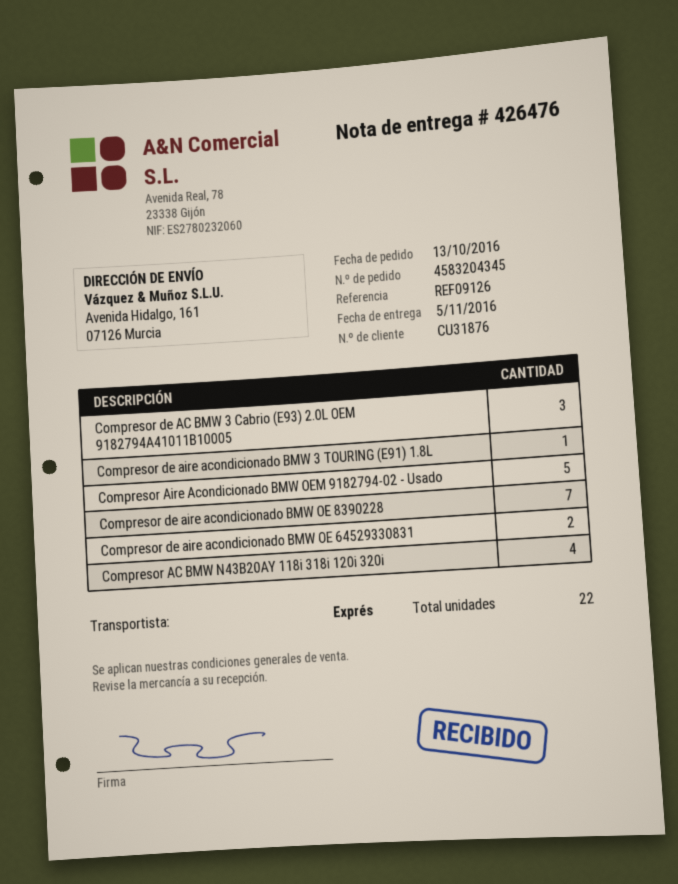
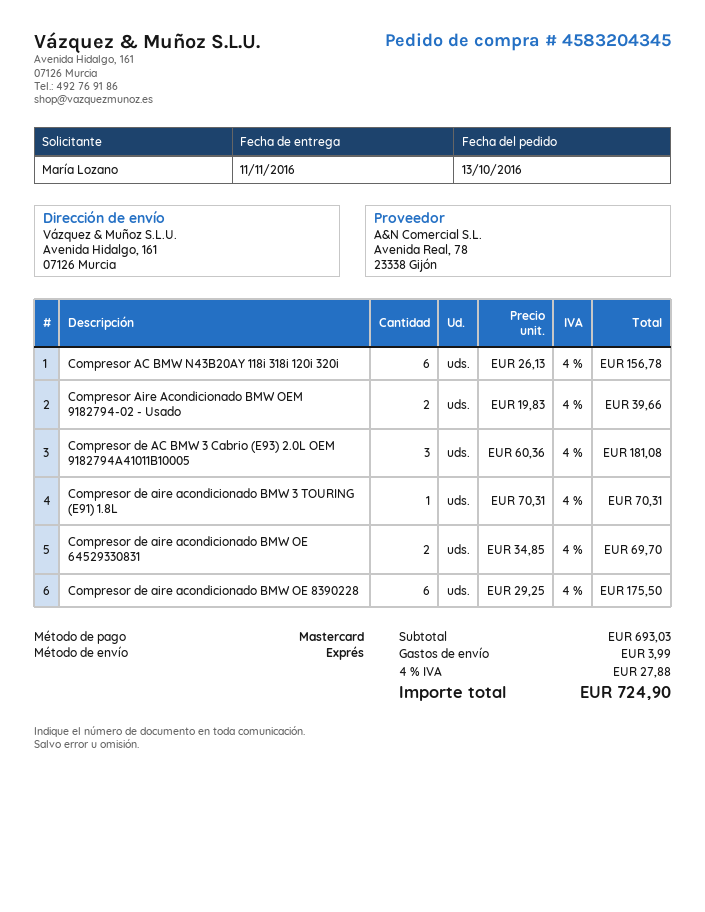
delivery date: 2016-11-05 -> 2016-11-11
Compresor Aire Acondicionado BMW OEM 9182794-02 - Usado: 5 -> 2
Compresor de aire acondicionado BMW OE 8390228: 7 -> 6
Compresor AC BMW N43B20AY 118i 318i 120i 320i: 4 -> 6

